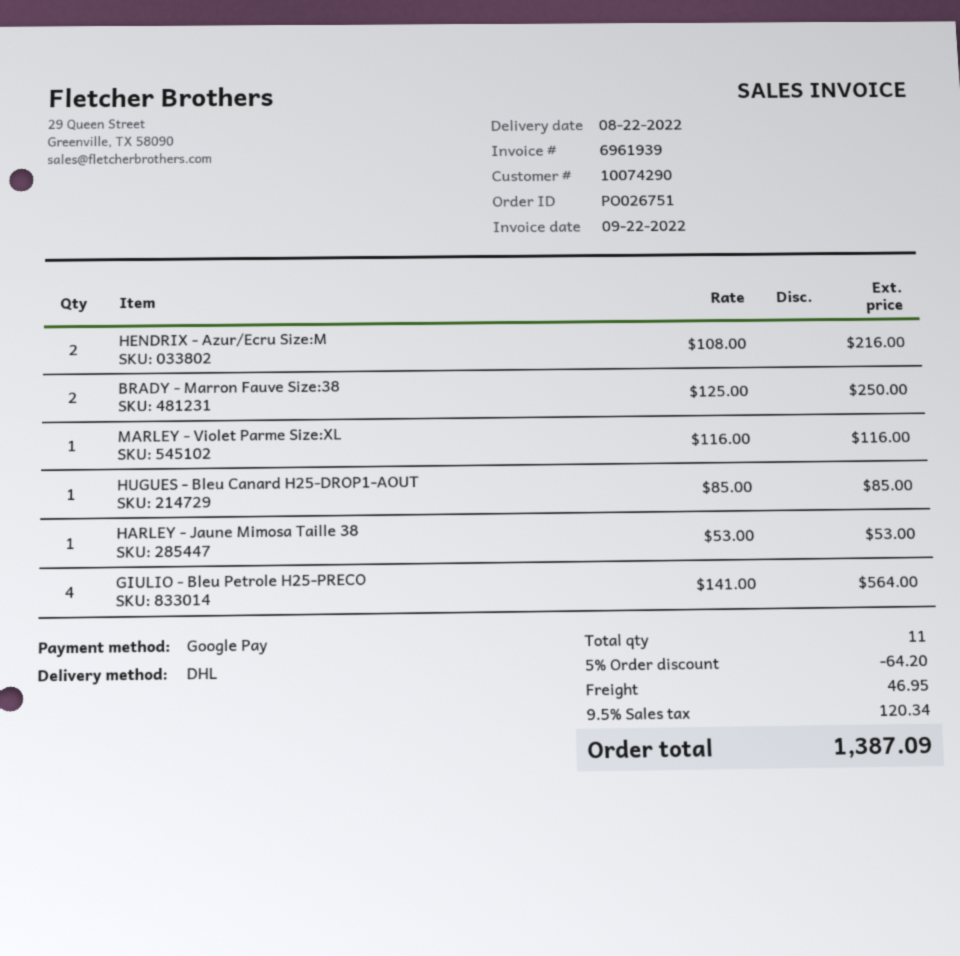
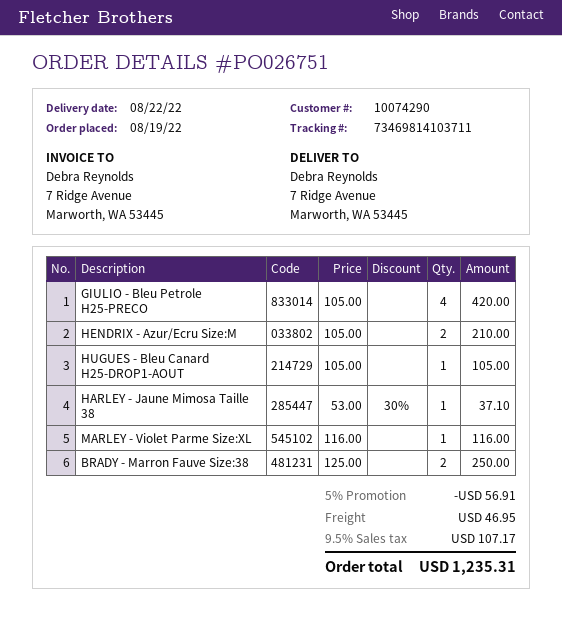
HENDRIX - Azur/Ecru Size:M: 2 x 108.00 = 216.00 -> 2 x 105.00 = 210.00
HUGUES - Bleu Canard H25-DROP1-AOUT: 1 x 85.00 = 85.00 -> 1 x 105.00 = 105.00
HARLEY - Jaune Mimosa Taille 38: 1 x 53.00 = 53.00 -> 1 x 53.00 - 30% = 37.10
GIULIO - Bleu Petrole H25-PRECO: 4 x 141.00 = 564.00 -> 4 x 105.00 = 420.00
discount: 5% = 64.20 -> 5% = 56.91
tax: 9.5% = 120.34 -> 9.5% = 107.17
total: 1387.09 -> 1235.31

